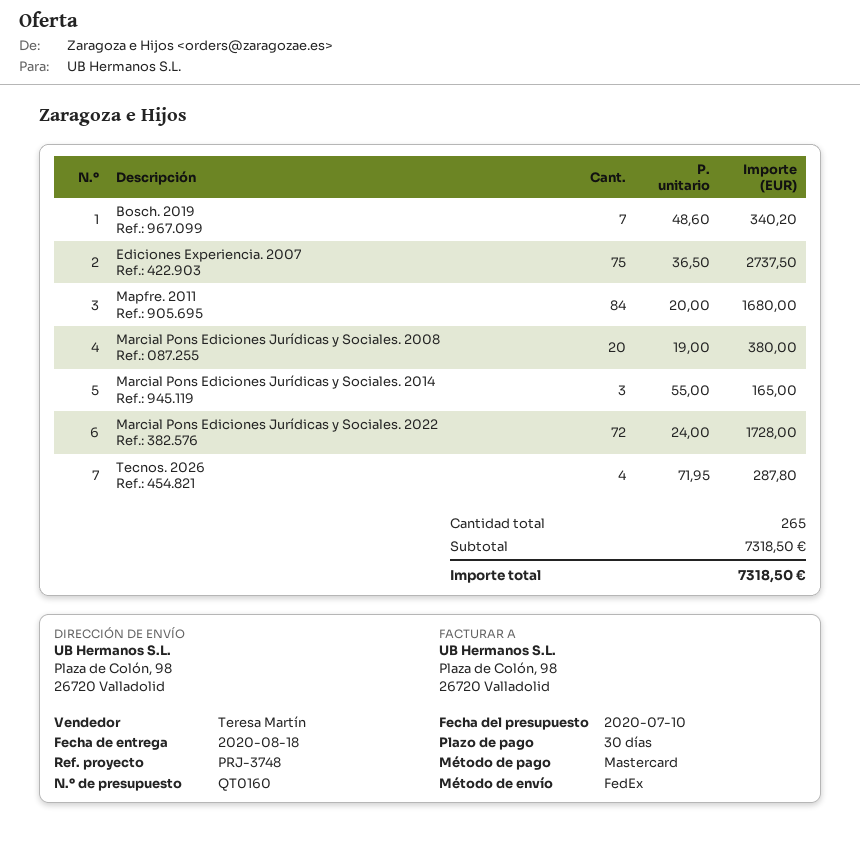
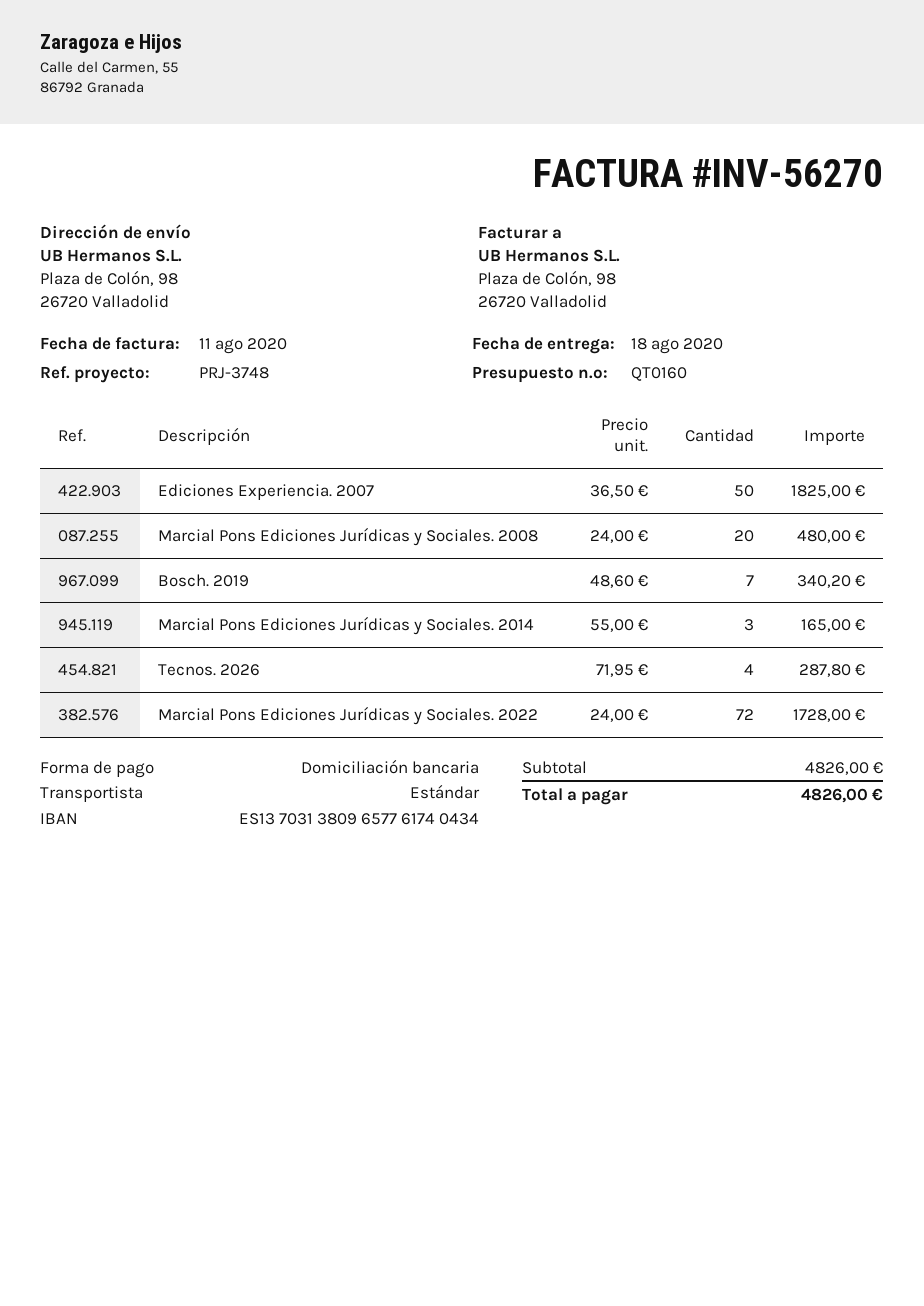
payment method: Mastercard -> direct debit
shipping method: FedEx -> standard
Ediciones Experiencia. 2007: 75 x 36.50 = 2737.50 -> 50 x 36.50 = 1825.00
Mapfre. 2011: 84 x 20.00 = 1680.00 -> none
Marcial Pons Ediciones Jurídicas y Sociales. 2008: 20 x 19.00 = 380.00 -> 20 x 24.00 = 480.00
subtotal: 7318.50 -> 4826.00
total: 7318.50 -> 4826.00

